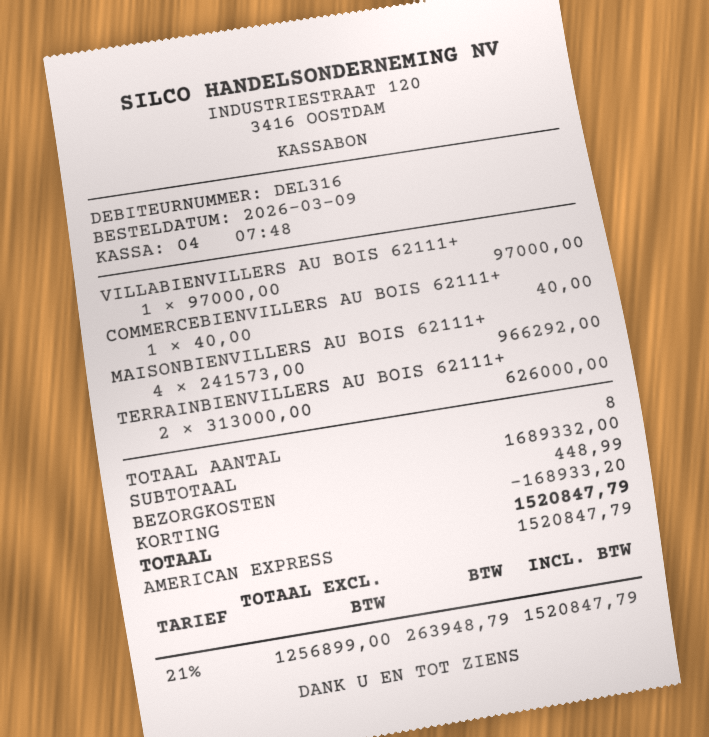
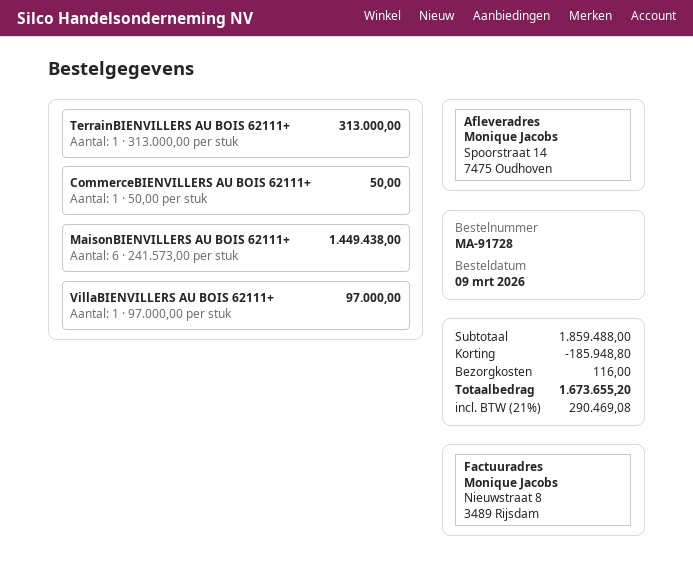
COMMERCEBIENVILLERS AU BOIS 62111+: 1 x 40.00 = 40.00 -> 1 x 50.00 = 50.00
MAISONBIENVILLERS AU BOIS 62111+: 4 x 241573.00 = 966292.00 -> 6 x 241573.00 = 1449438.00
TERRAINBIENVILLERS AU BOIS 62111+: 2 x 313000.00 = 626000.00 -> 1 x 313000.00 = 313000.00
subtotal: 1689332.00 -> 1859488.00
discount: 168933.20 -> 185948.80
shipping: 448.99 -> 116.00
tax: 21% = 263948.79 -> 21% = 290469.08
total: 1520847.79 -> 1673655.20

